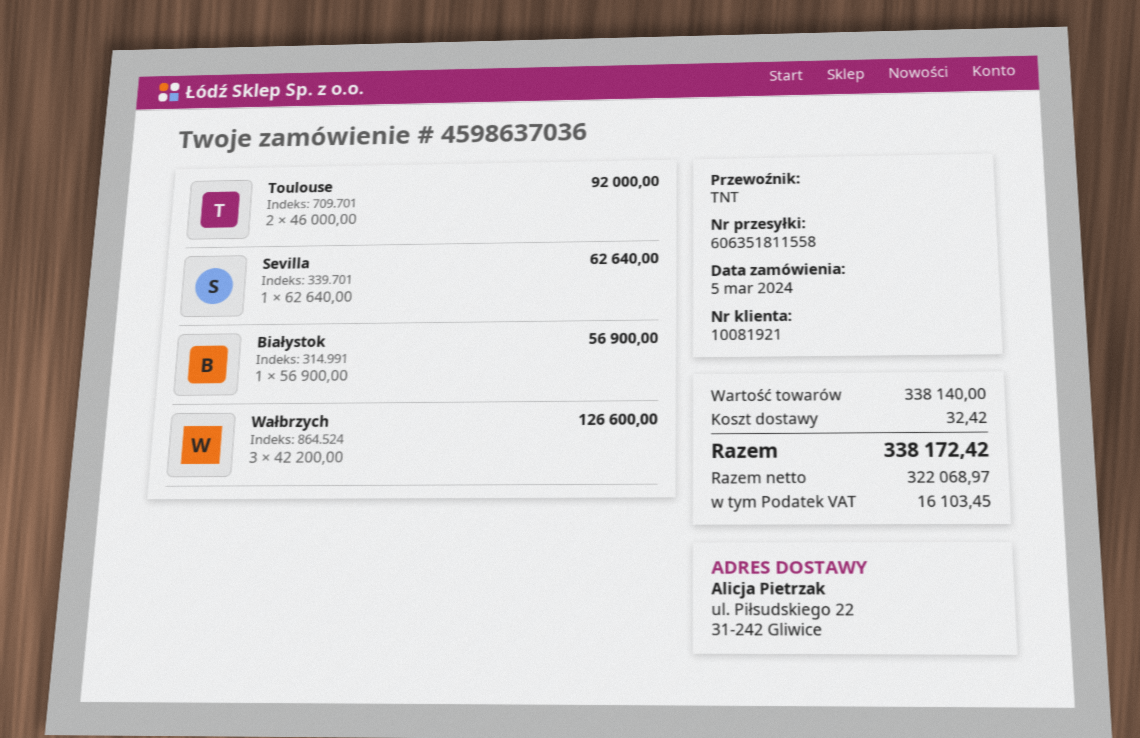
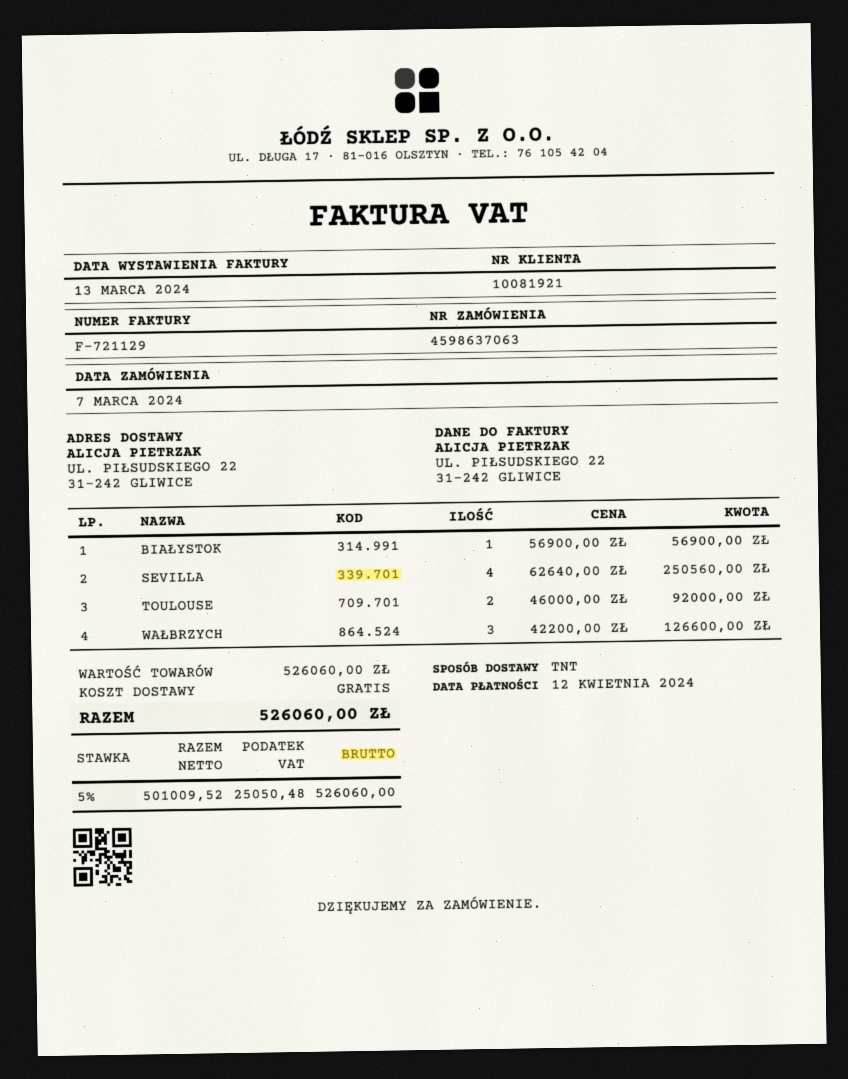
order number: 4598637036 -> 4598637063
order date: 2024-03-05 -> 2024-03-07
Sevilla: 1 x 62640.00 = 62640.00 -> 4 x 62640.00 = 250560.00
subtotal: 338140.00 -> 526060.00
shipping: 32.42 -> 0.00
net: 322068.97 -> 501009.52
tax: 16103.45 -> 25050.48
total: 338172.42 -> 526060.00

